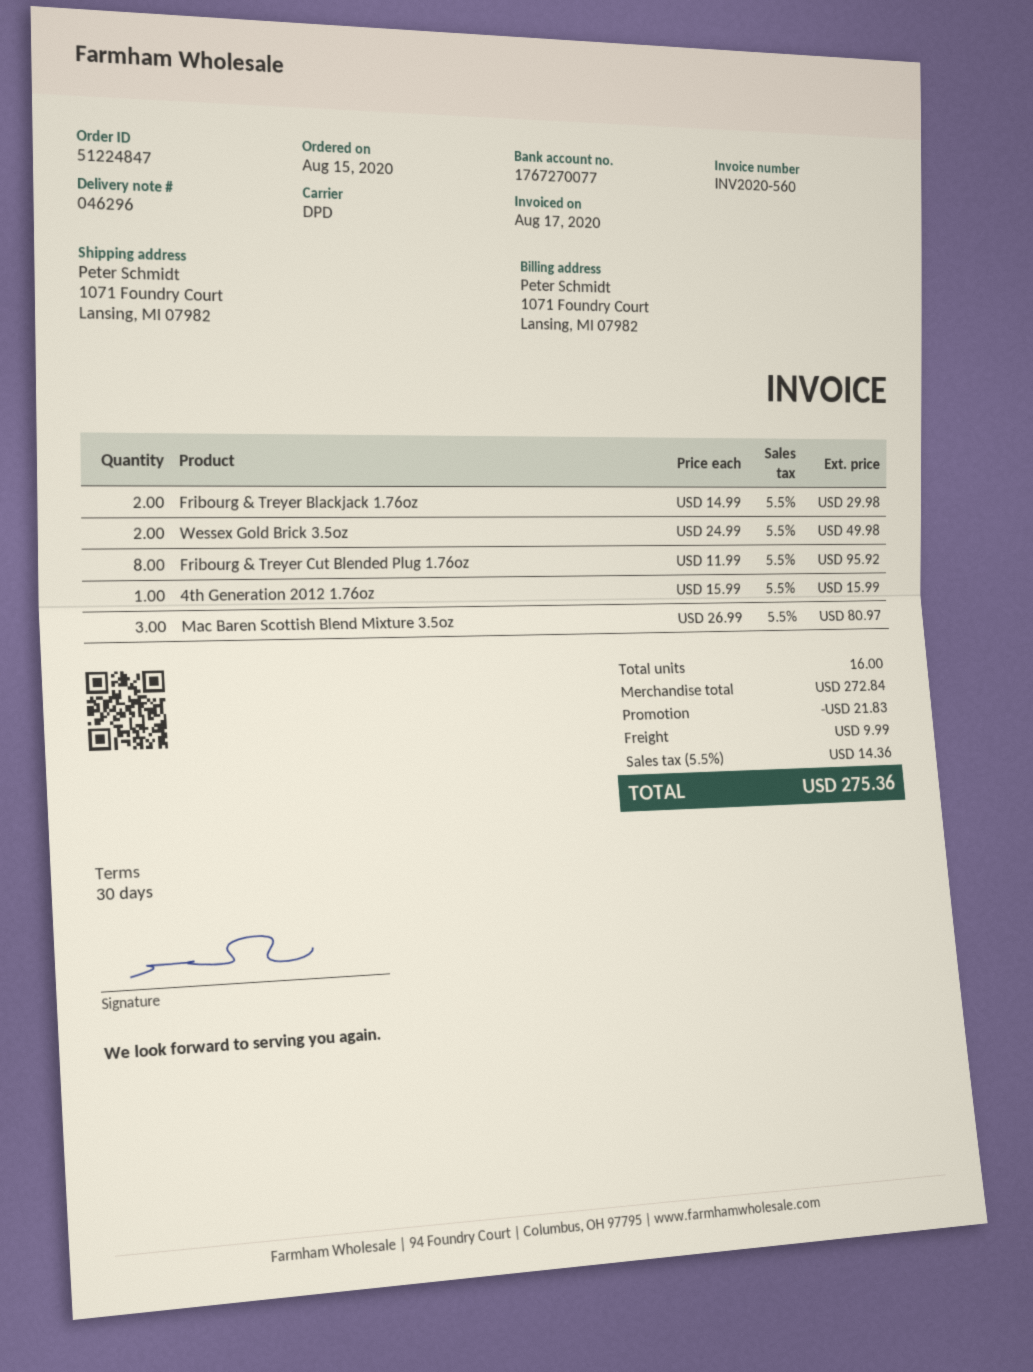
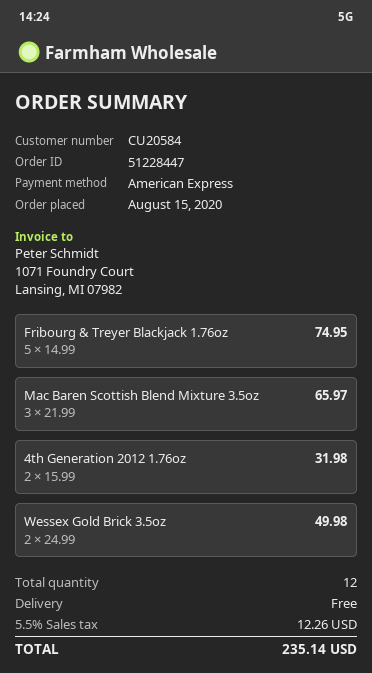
order number: 51224847 -> 51228447
Fribourg & Treyer Blackjack 1.76oz: 2 x 14.99 = 29.98 -> 5 x 14.99 = 74.95
Fribourg & Treyer Cut Blended Plug 1.76oz: 8 x 11.99 = 95.92 -> none
4th Generation 2012 1.76oz: 1 x 15.99 = 15.99 -> 2 x 15.99 = 31.98
Mac Baren Scottish Blend Mixture 3.5oz: 3 x 26.99 = 80.97 -> 3 x 21.99 = 65.97
total quantity: 16 -> 12
discount: 21.83 -> none
shipping: 9.99 -> 0.00
tax: 5.5% = 14.36 -> 5.5% = 12.26
total: 275.36 -> 235.14

